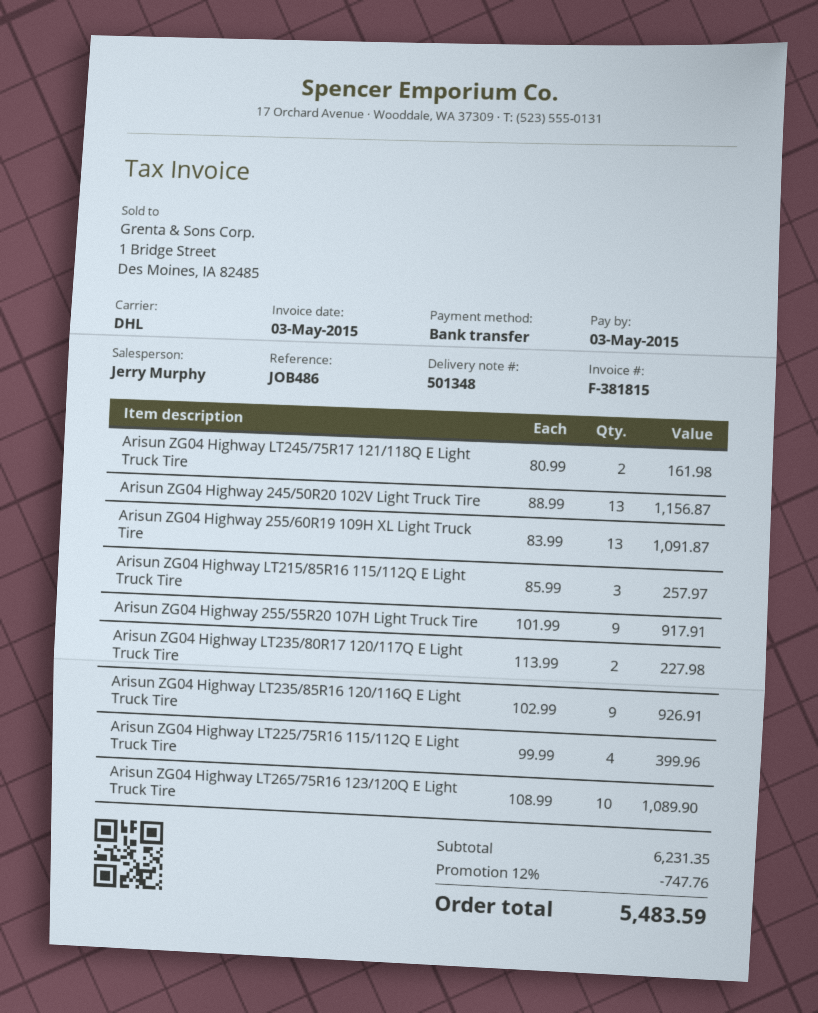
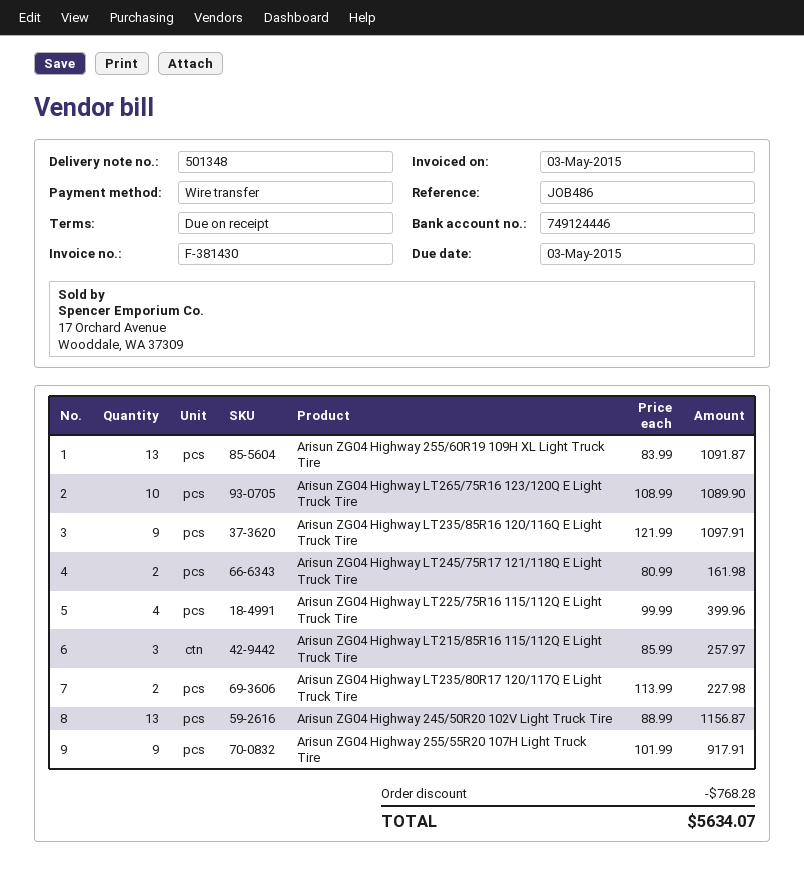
invoice number: F-381815 -> F-381430
Arisun ZG04 Highway LT235/85R16 120/116Q E Light Truck Tire: 9 x 102.99 = 926.91 -> 9 x 121.99 = 1097.91
discount: 747.76 -> 768.28
total: 5483.59 -> 5634.07

